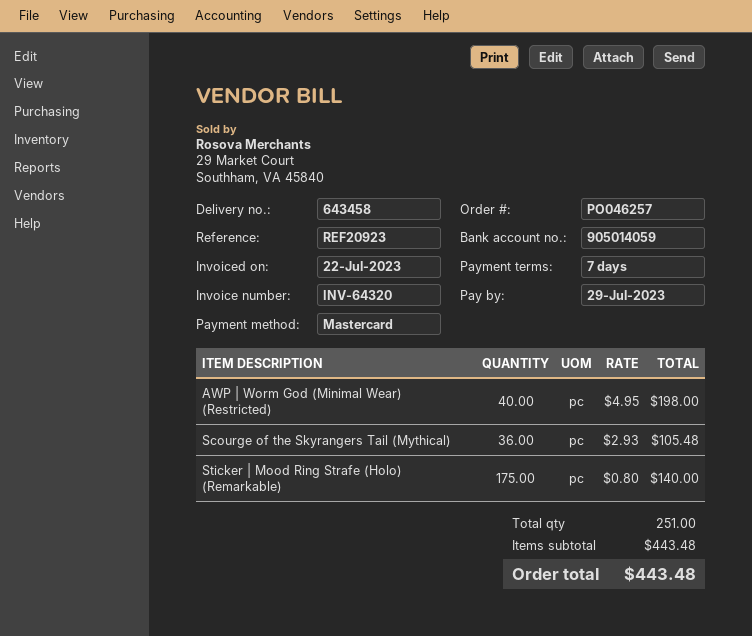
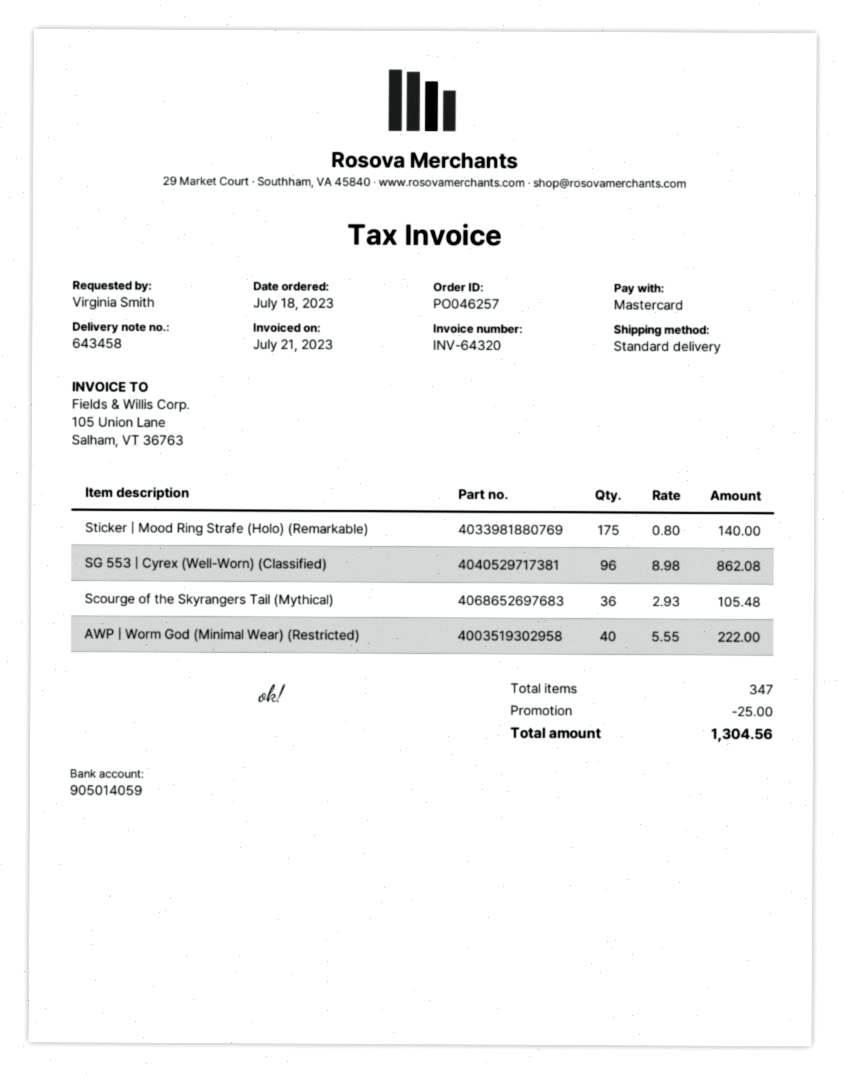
invoice date: 2023-07-22 -> 2023-07-21
AWP | Worm God (Minimal Wear) (Restricted): 40 x 4.95 = 198.00 -> 40 x 5.55 = 222.00
SG 553 | Cyrex (Well-Worn) (Classified): none -> 96 x 8.98 = 862.08
total quantity: 251 -> 347
discount: none -> 25.00
total: 443.48 -> 1304.56

